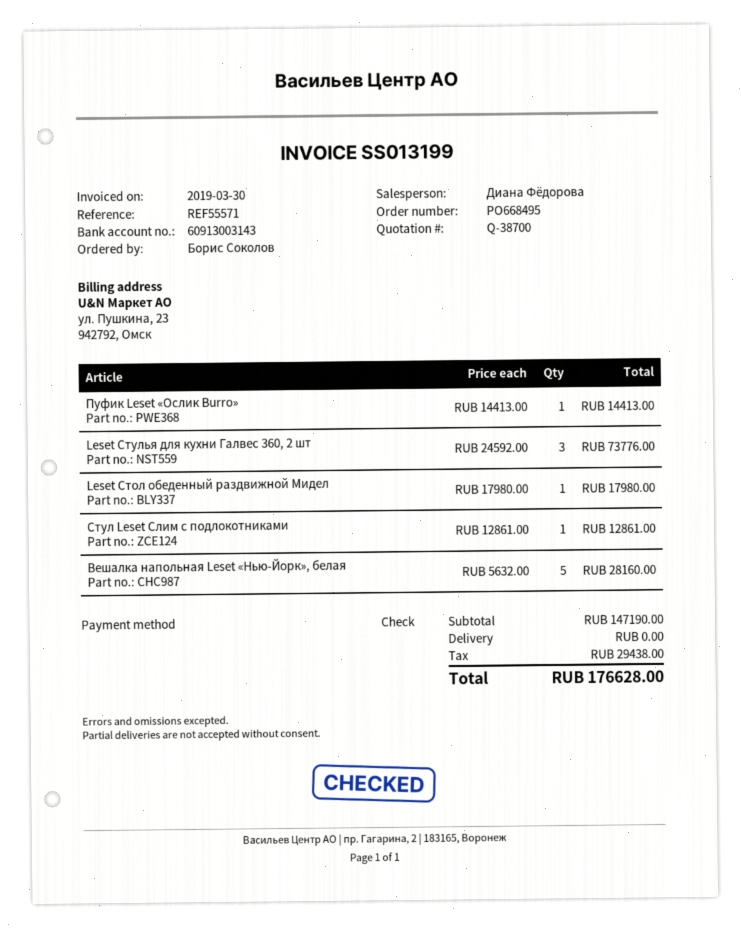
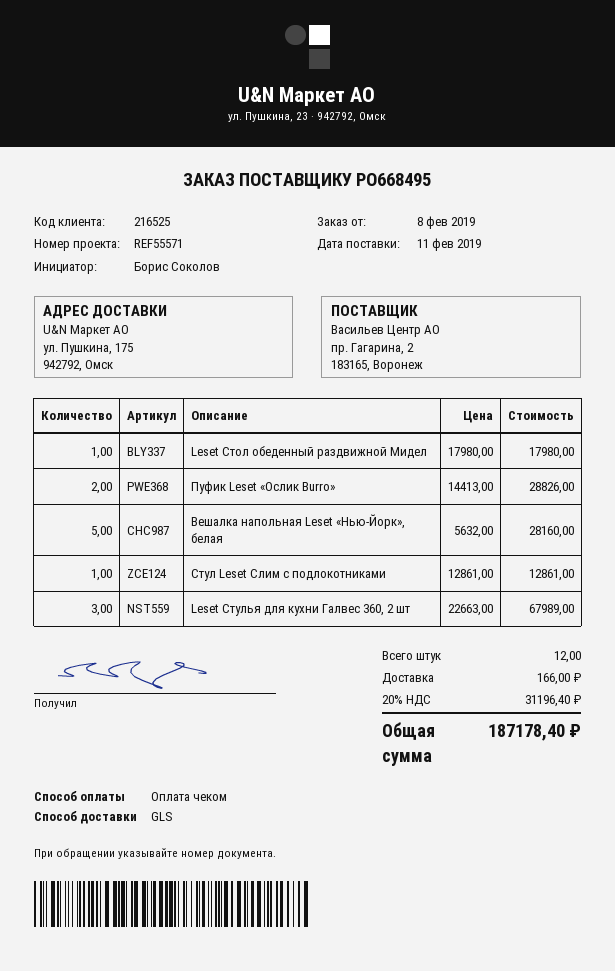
Пуфик Leset «Ослик Burro»: 1 x 14413.00 = 14413.00 -> 2 x 14413.00 = 28826.00
Leset Стулья для кухни Галвес 360, 2 шт: 3 x 24592.00 = 73776.00 -> 3 x 22663.00 = 67989.00
shipping: 0.00 -> 166.00
tax: 29438.00 -> 31196.40
total: 176628.00 -> 187178.40

